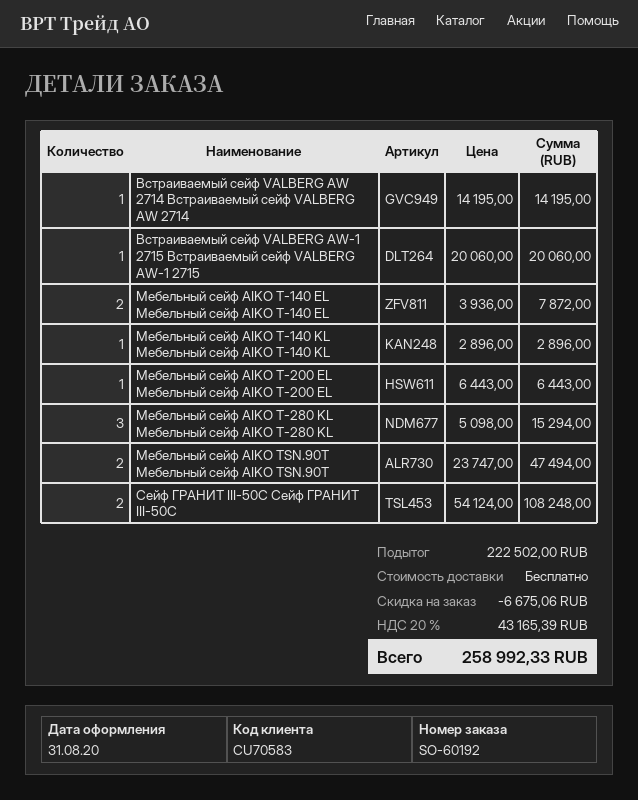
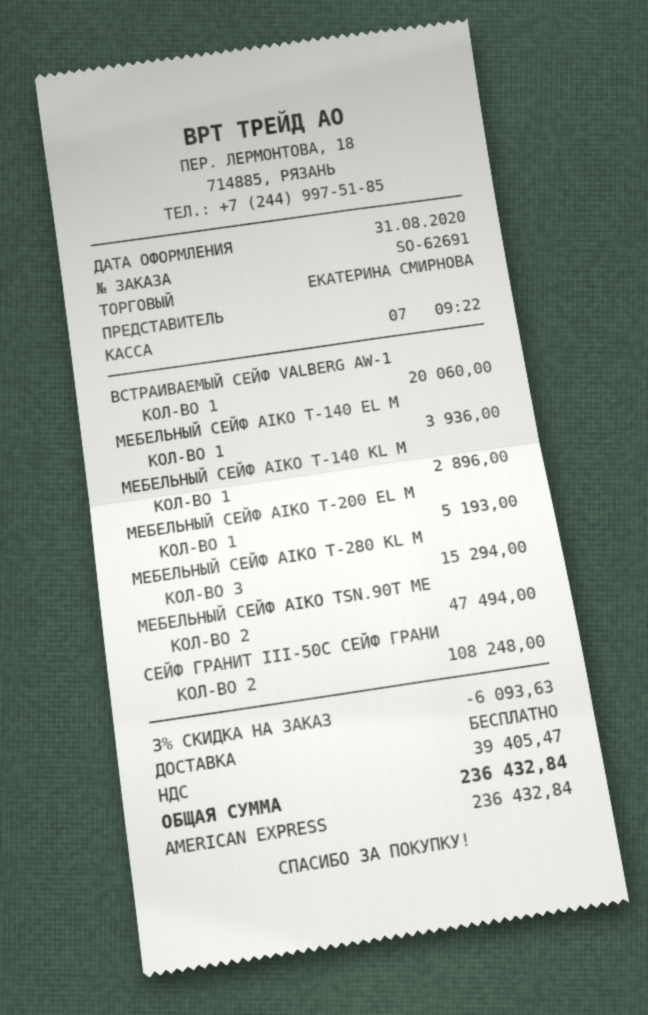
order number: SO-60192 -> SO-62691
Встраиваемый сейф VALBERG AW 2714 Встраиваемый сейф VALBERG AW 2714: 1 for 14195.00 -> none
Мебельный сейф AIKO T-140 EL Мебельный сейф AIKO T-140 EL: 2 for 7872.00 -> 1 for 3936.00
Мебельный сейф AIKO T-200 EL Мебельный сейф AIKO T-200 EL: 1 for 6443.00 -> 1 for 5193.00
discount: 6675.06 -> 6093.63
tax: 43165.39 -> 39405.47
total: 258992.33 -> 236432.84

